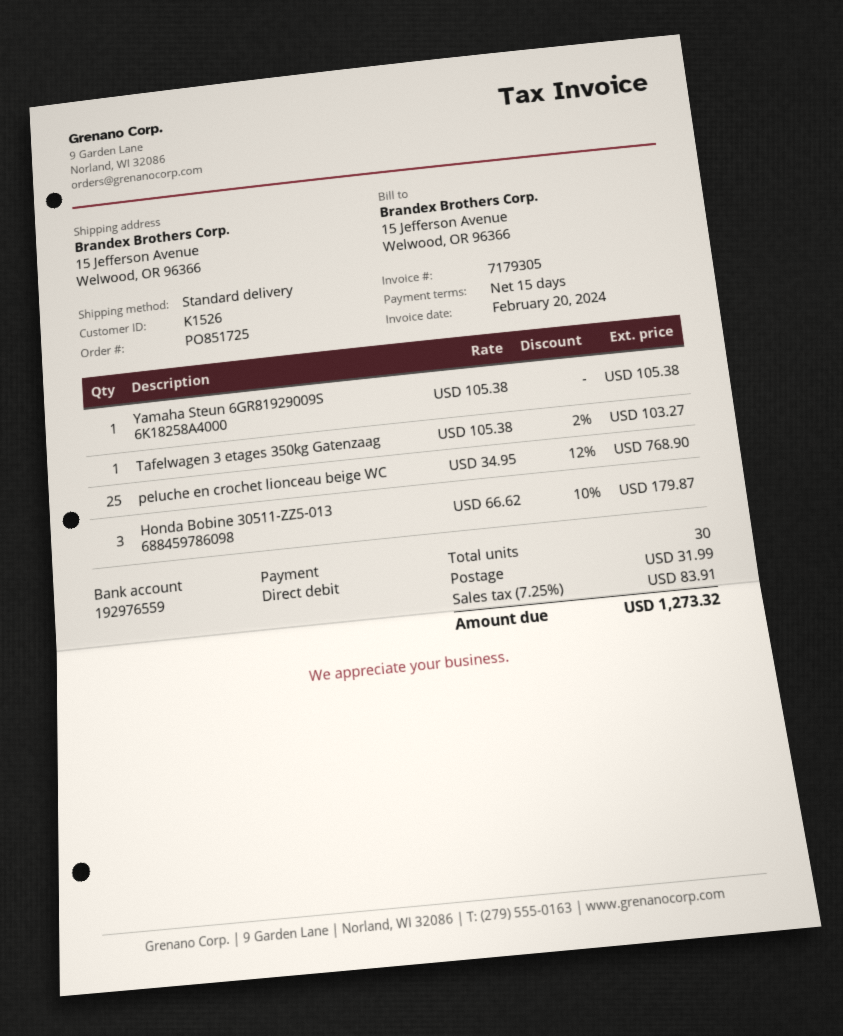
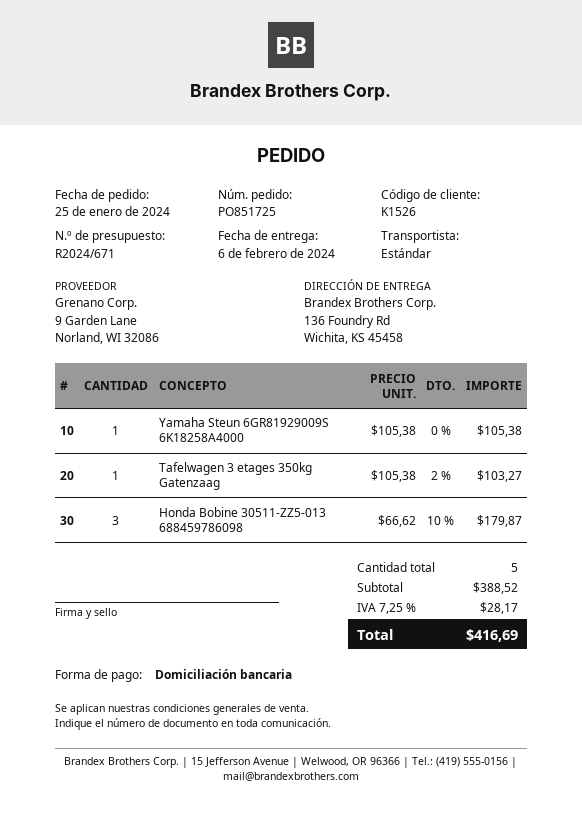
ship to: 15 Jefferson Avenue, Welwood, OR 96366 -> 136 Foundry Rd, Wichita, KS 45458
peluche en crochet lionceau beige WC: 25 x 34.95 - 12% = 768.90 -> none
total quantity: 30 -> 5
shipping: 31.99 -> none
tax: 7.25% = 83.91 -> 7.25% = 28.17
total: 1273.32 -> 416.69

